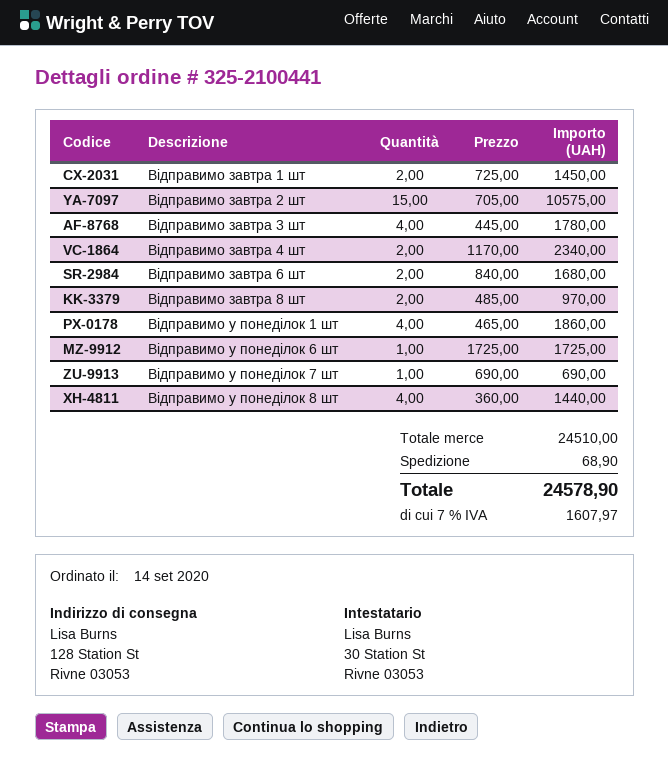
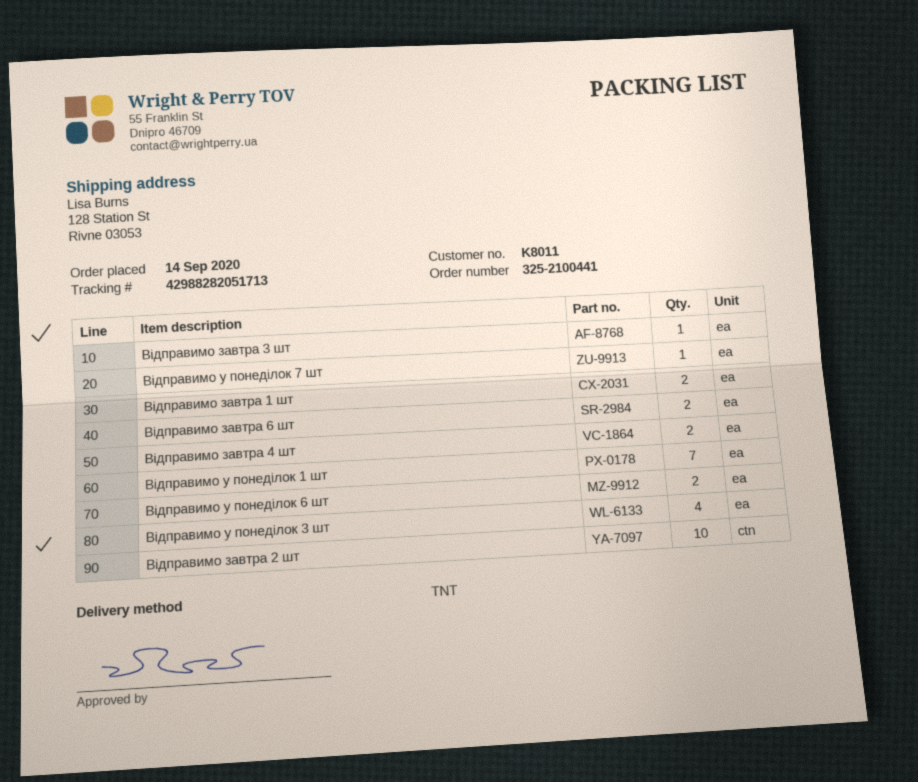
Відправимо завтра 2 шт: 15 -> 10
Відправимо завтра 3 шт: 4 -> 1
Відправимо завтра 8 шт: 2 -> none
Відправимо у понеділок 1 шт: 4 -> 7
Відправимо у понеділок 6 шт: 1 -> 2
Відправимо у понеділок 8 шт: 4 -> none
Відправимо у понеділок 3 шт: none -> 4

